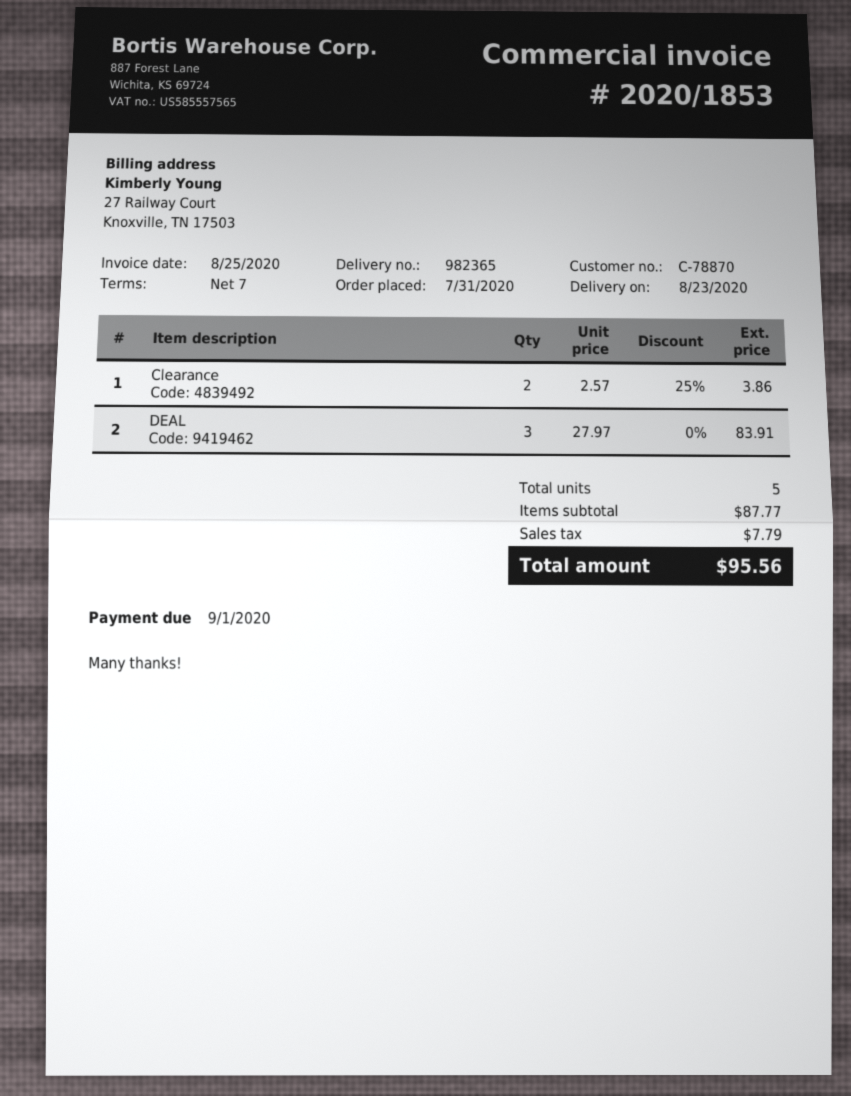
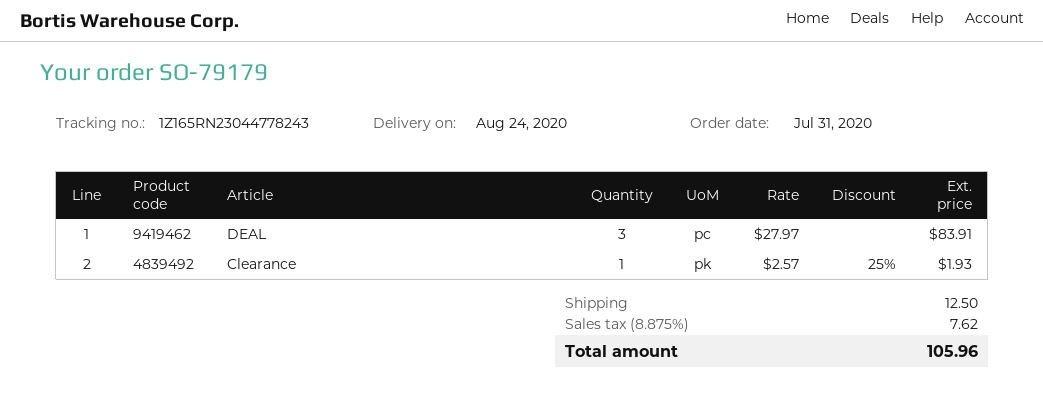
delivery date: 2020-08-23 -> 2020-08-24
Clearance: 2 x 2.57 - 25% = 3.86 -> 1 x 2.57 - 25% = 1.93
shipping: none -> 12.50
tax: 7.79 -> 7.62
total: 95.56 -> 105.96

